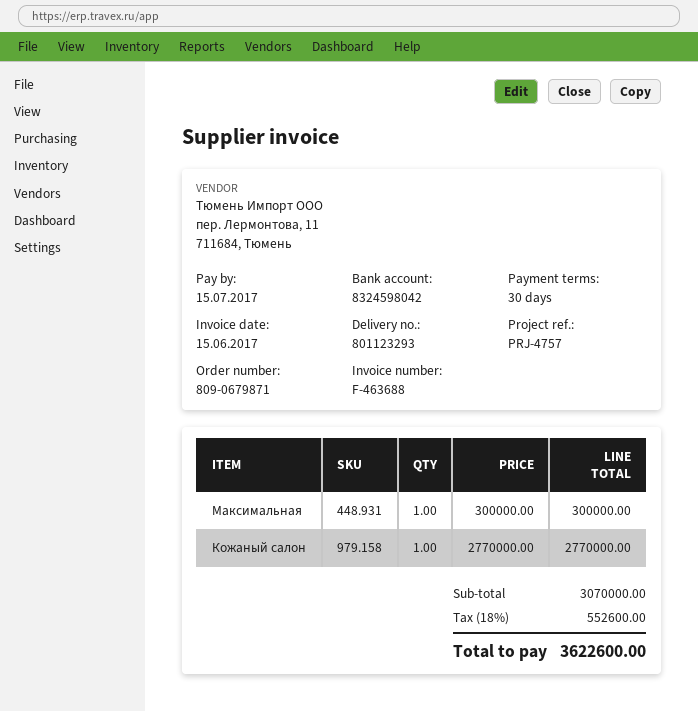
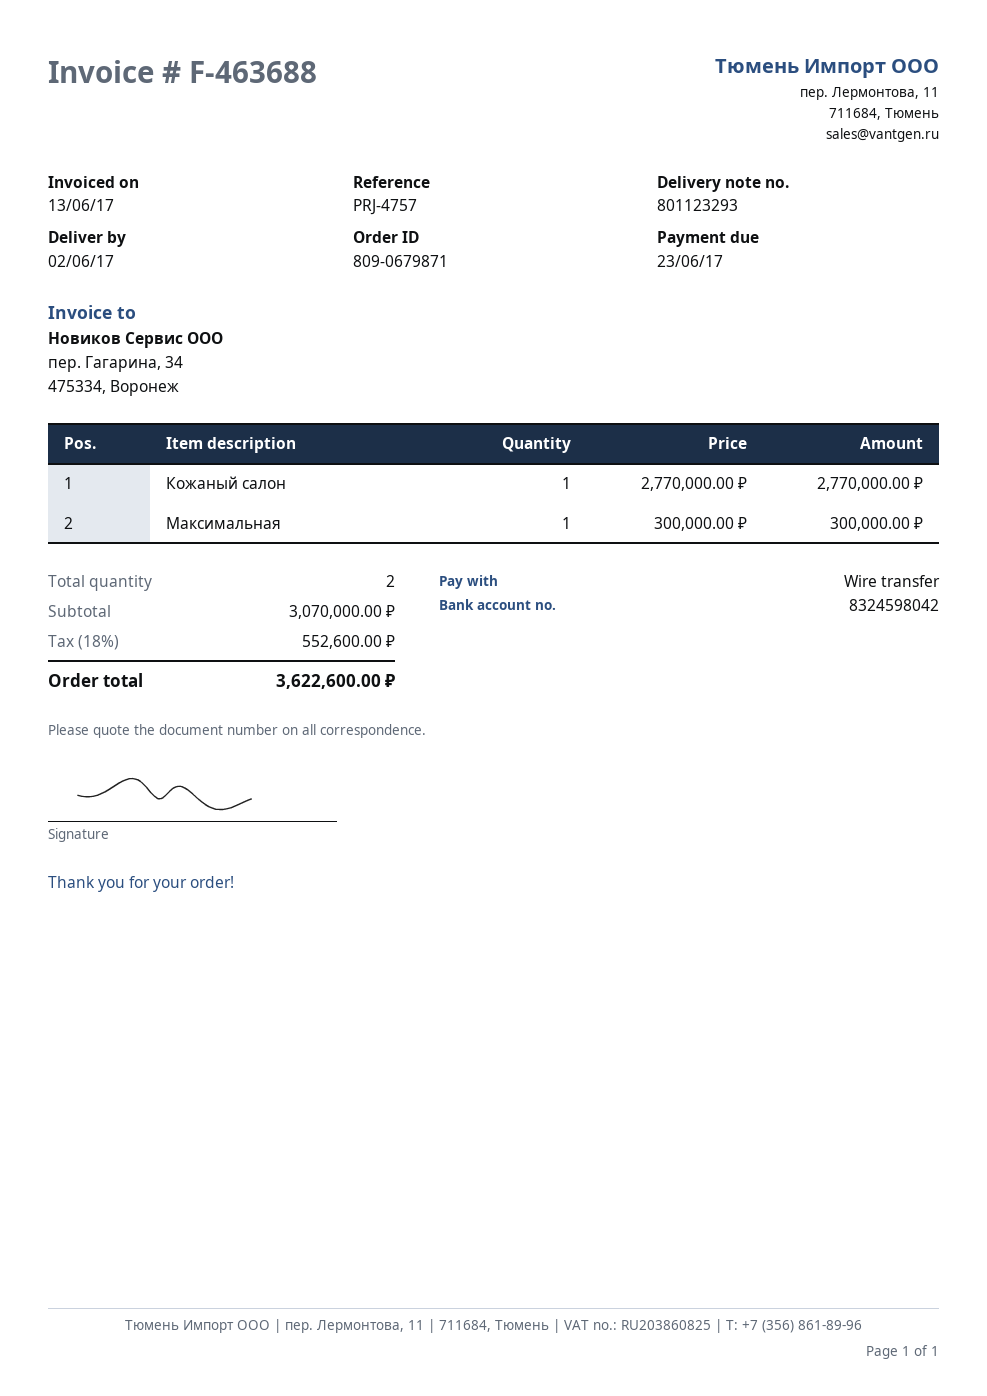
invoice date: 2017-06-15 -> 2017-06-13
due date: 2017-07-15 -> 2017-06-23

